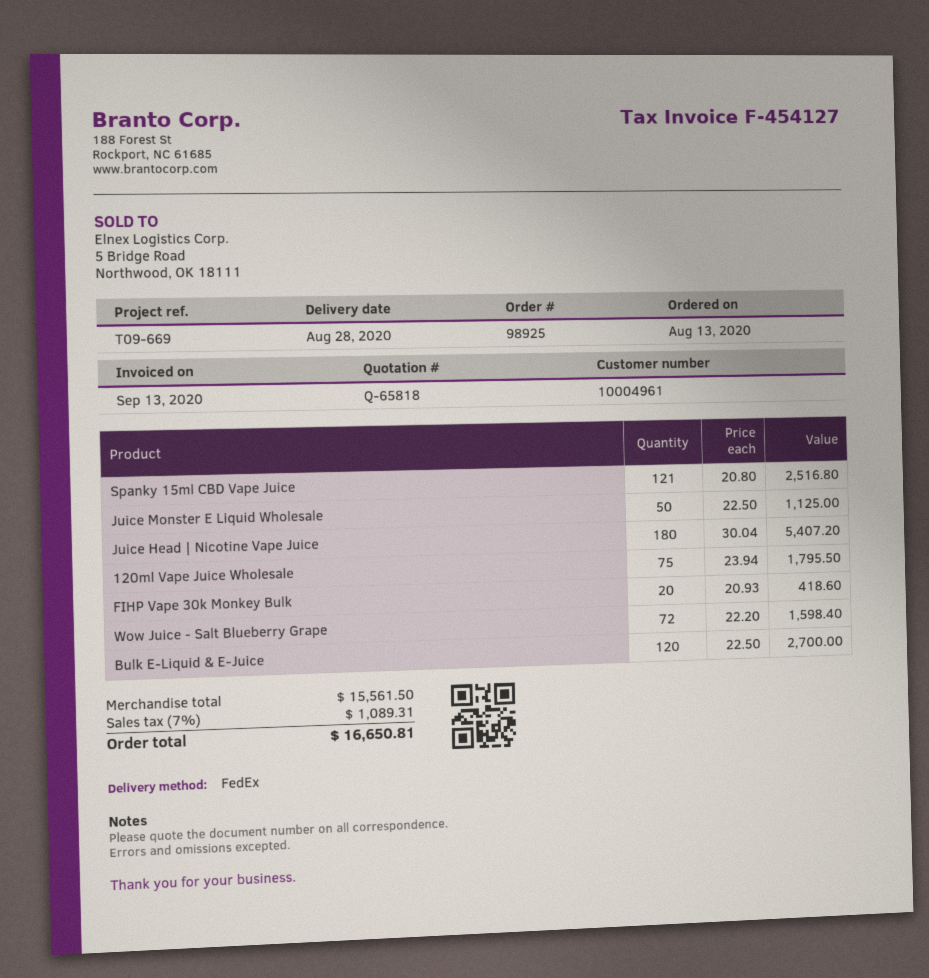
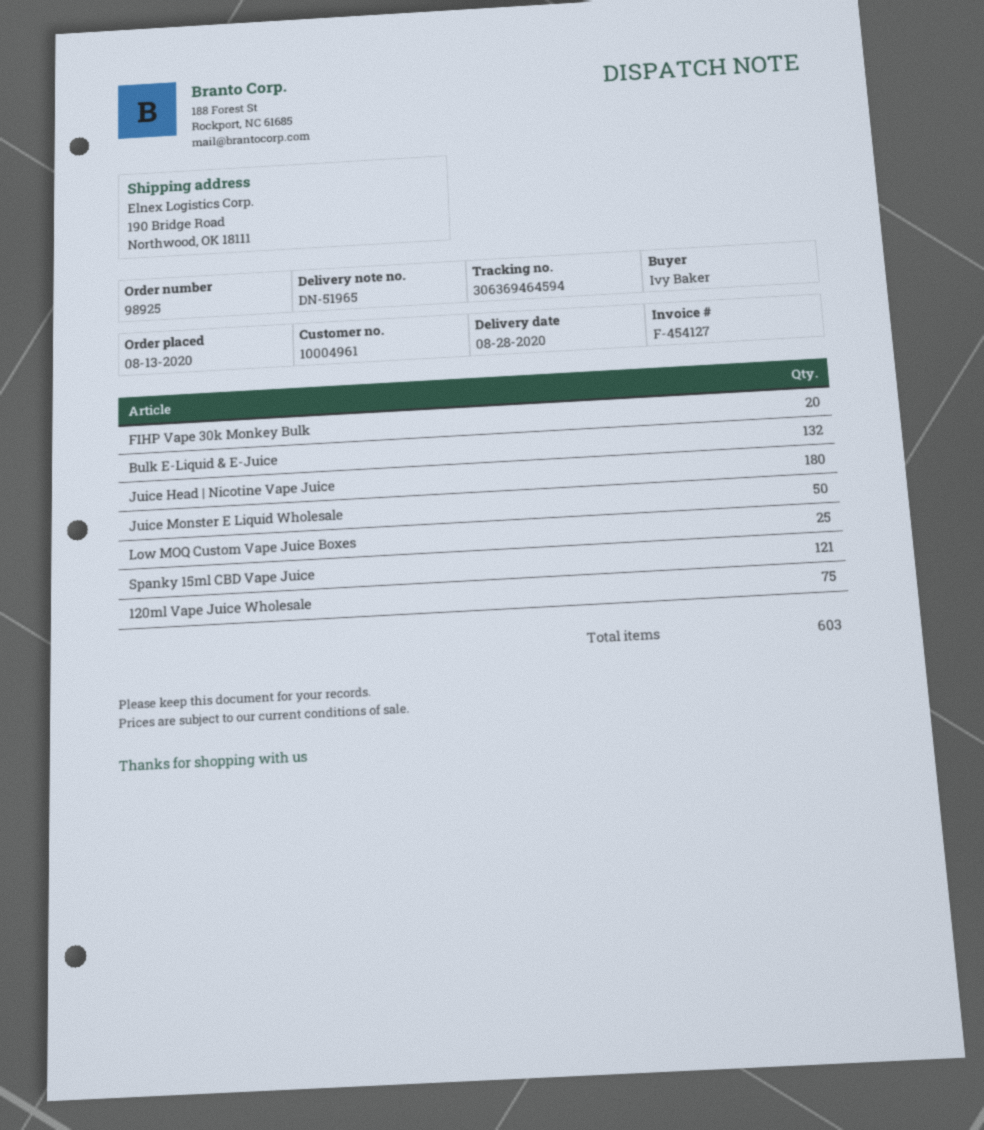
Wow Juice - Salt Blueberry Grape: 72 -> none
Bulk E-Liquid & E-Juice: 120 -> 132
Low MOQ Custom Vape Juice Boxes: none -> 25

